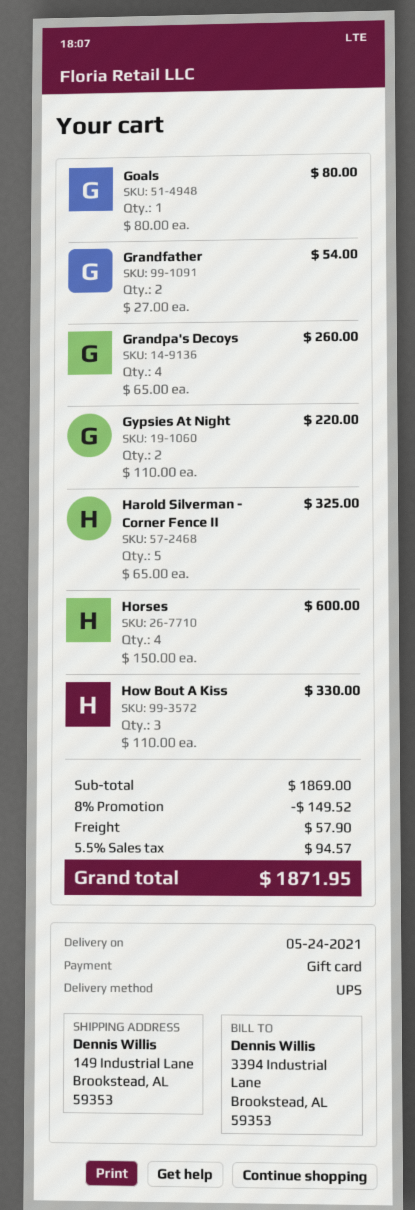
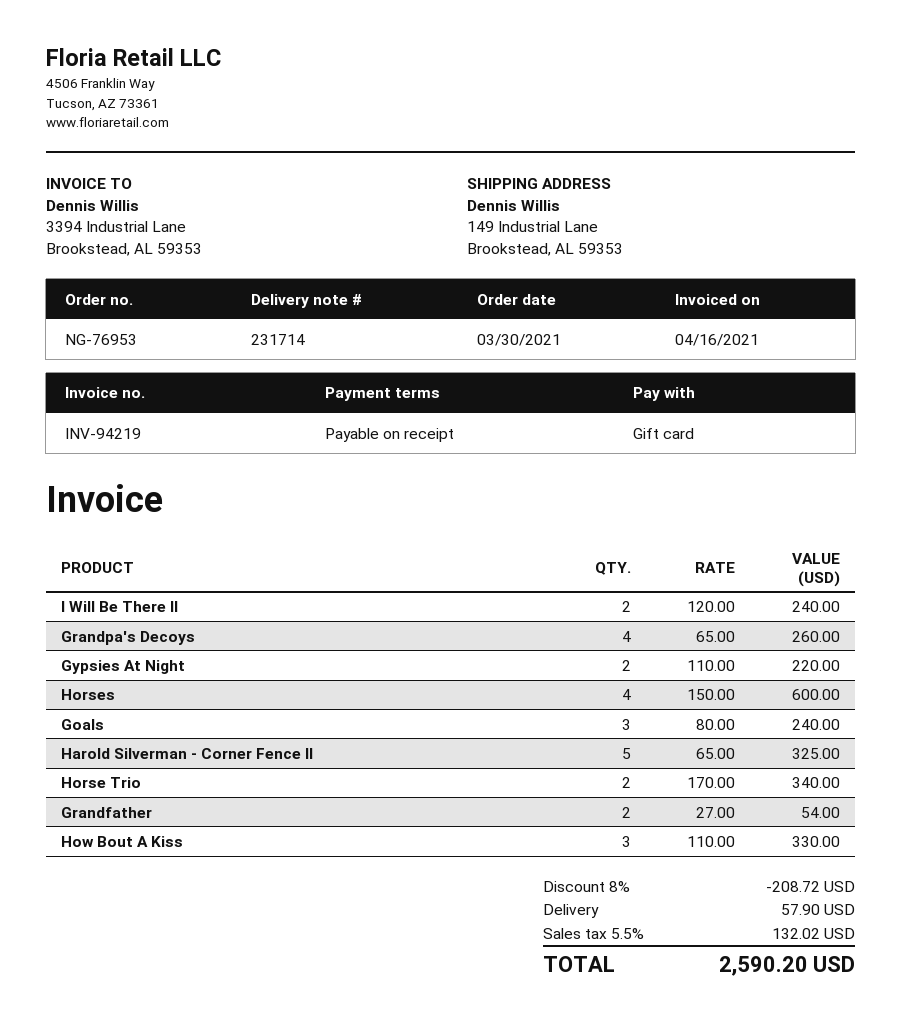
Goals: 1 x 80.00 = 80.00 -> 3 x 80.00 = 240.00
I Will Be There II: none -> 2 x 120.00 = 240.00
Horse Trio: none -> 2 x 170.00 = 340.00
discount: 8% = 149.52 -> 8% = 208.72
tax: 5.5% = 94.57 -> 5.5% = 132.02
total: 1871.95 -> 2590.20

